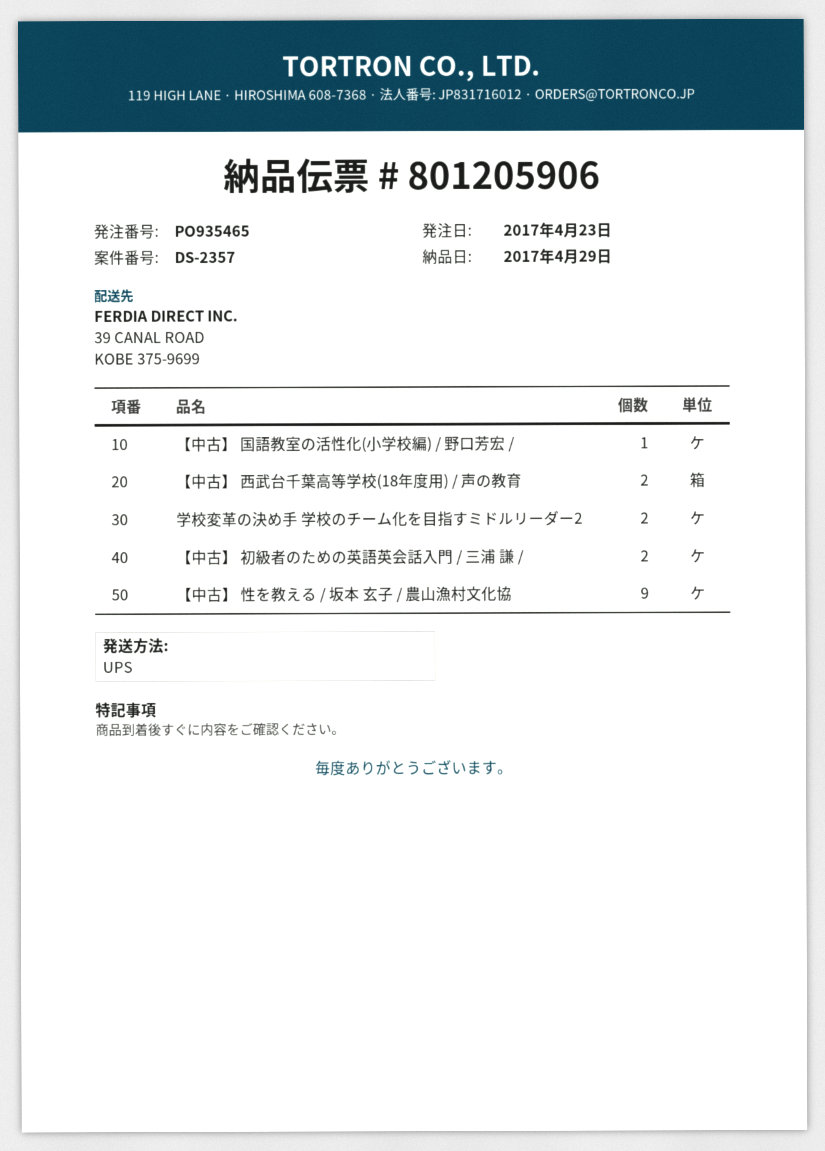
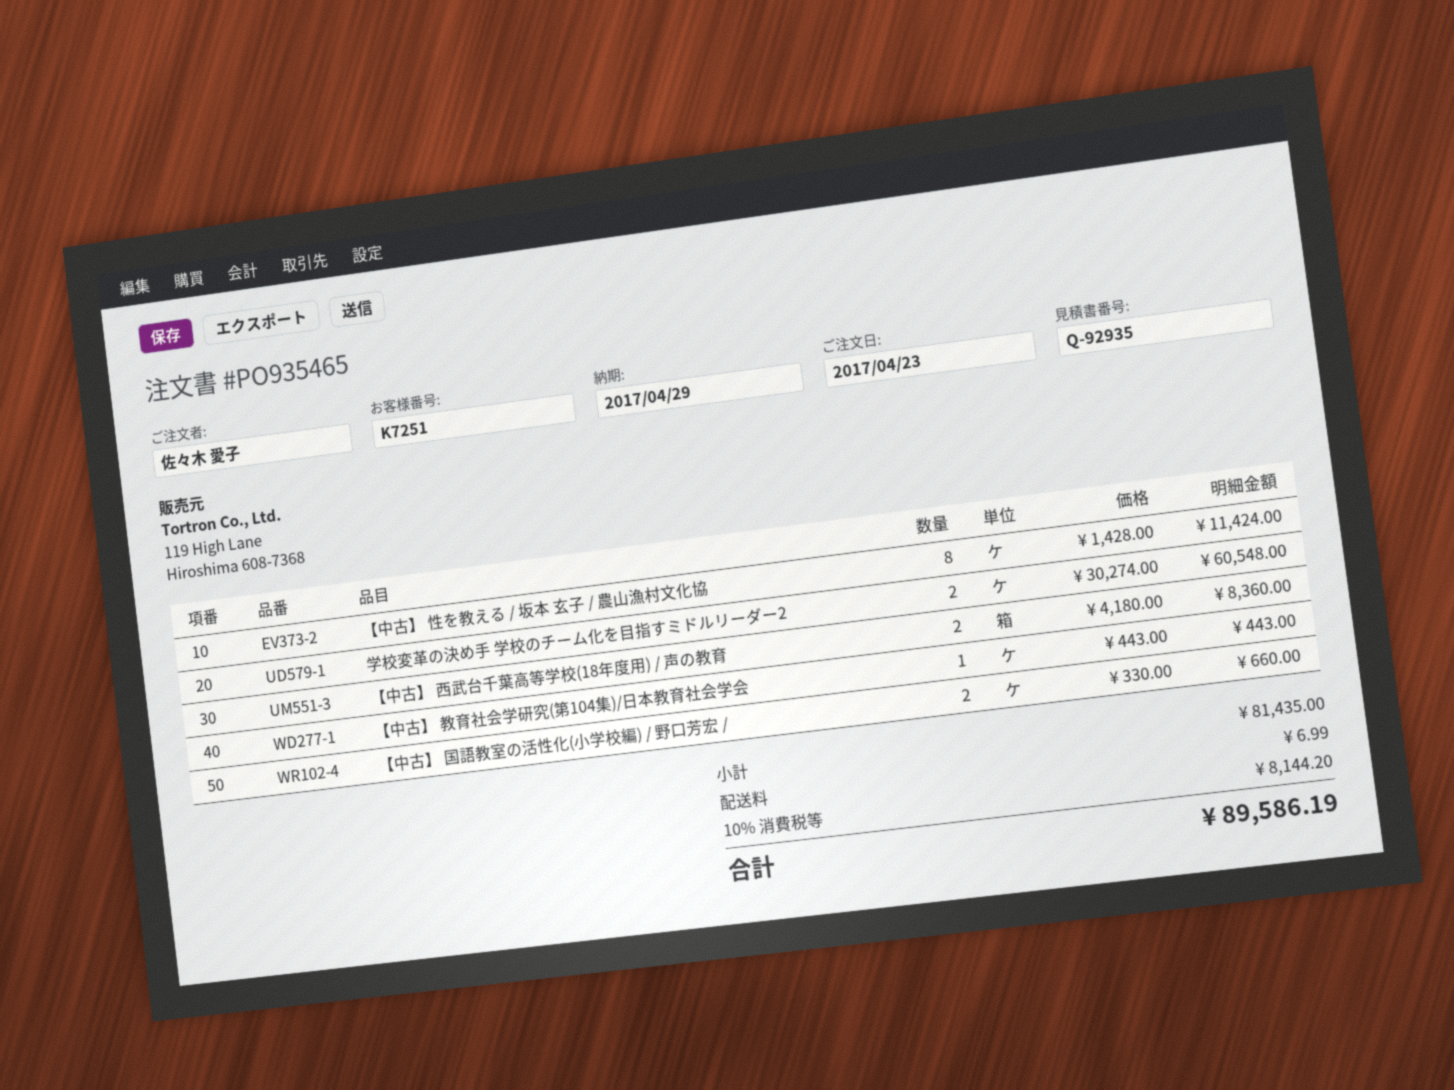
【中古】 国語教室の活性化(小学校編) / 野口芳宏 /: 1 -> 2
【中古】 初級者のための英語英会話入門 / 三浦 謙 /: 2 -> none
【中古】 性を教える / 坂本 玄子 / 農山漁村文化協: 9 -> 8
【中古】 教育社会学研究(第104集)/日本教育社会学会: none -> 1

